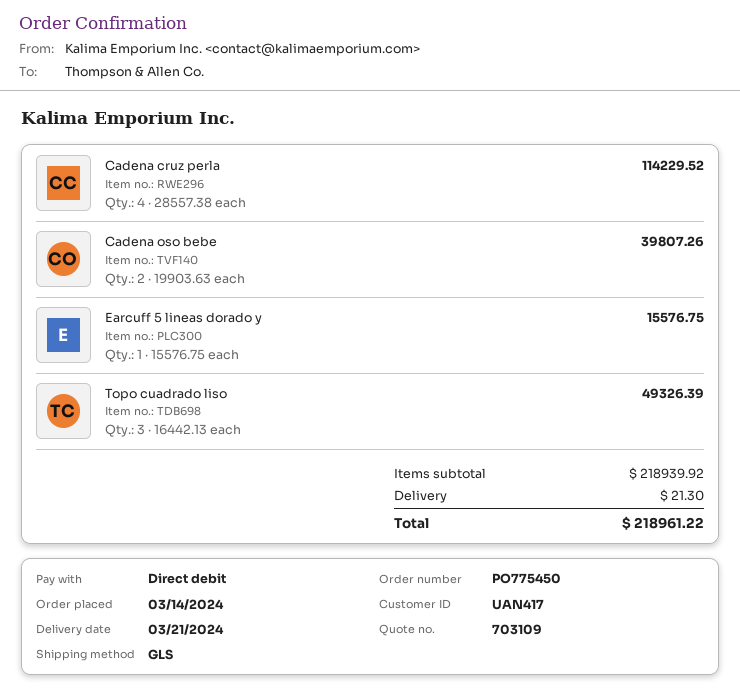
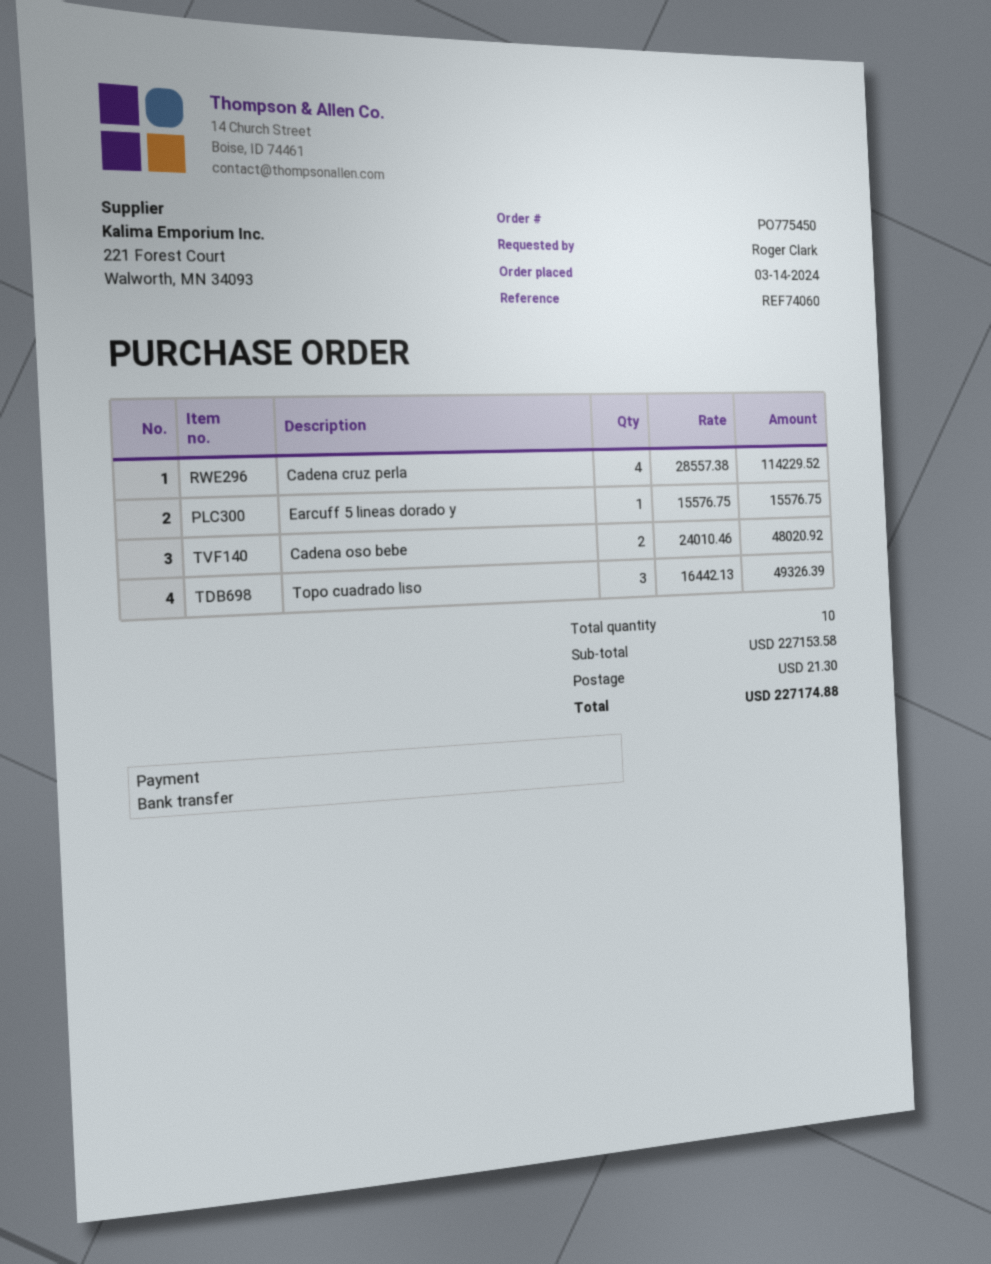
payment method: direct debit -> bank transfer
Cadena oso bebe: 2 x 19903.63 = 39807.26 -> 2 x 24010.46 = 48020.92
subtotal: 218939.92 -> 227153.58
total: 218961.22 -> 227174.88

